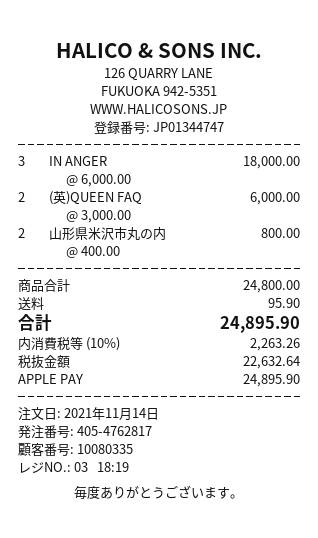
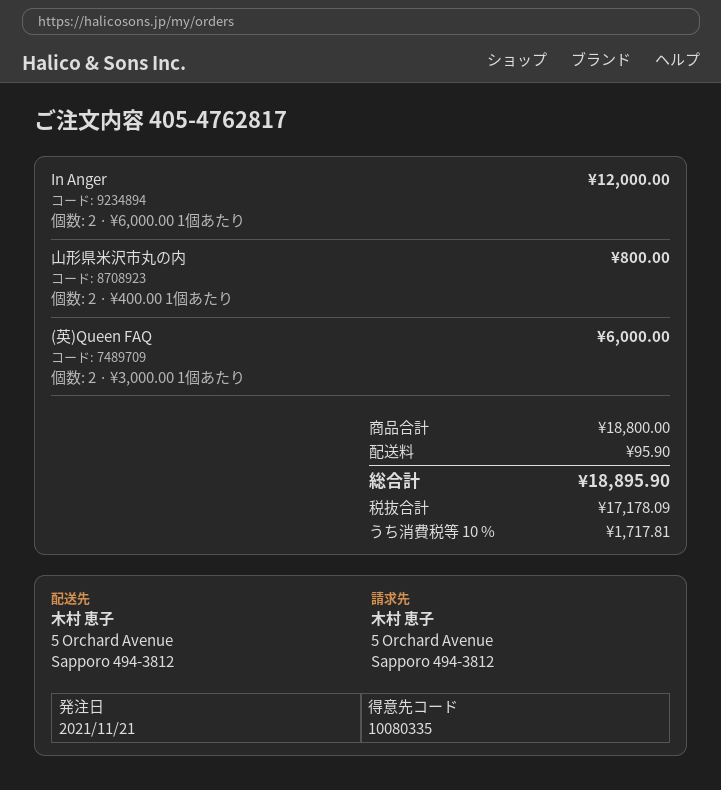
order date: 2021-11-14 -> 2021-11-21
IN ANGER: 3 x 6000.00 = 18000.00 -> 2 x 6000.00 = 12000.00
subtotal: 24800.00 -> 18800.00
net: 22632.64 -> 17178.09
tax: 10% = 2263.26 -> 10% = 1717.81
total: 24895.90 -> 18895.90

